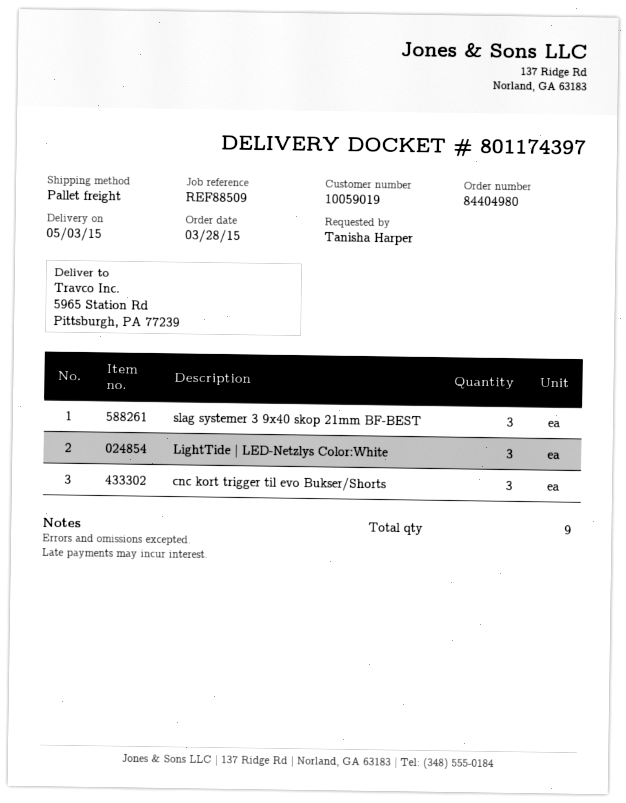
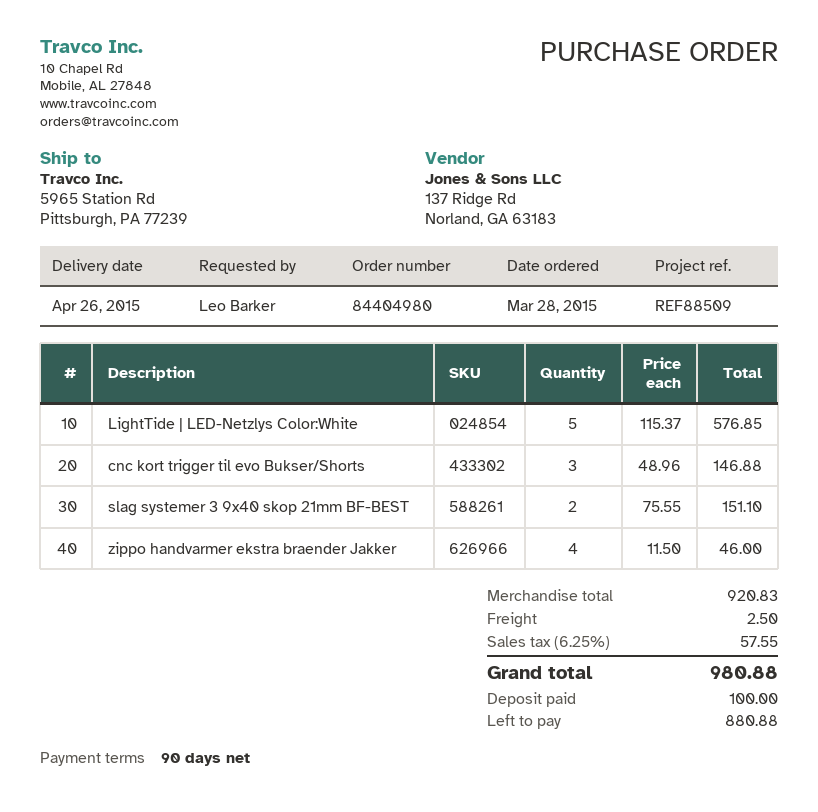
delivery date: 2015-05-03 -> 2015-04-26
ordered by: Tanisha Harper -> Leo Barker
slag systemer 3 9x40 skop 21mm BF-BEST: 3 -> 2
LightTide | LED-Netzlys Color:White: 3 -> 5
zippo handvarmer ekstra braender Jakker: none -> 4

